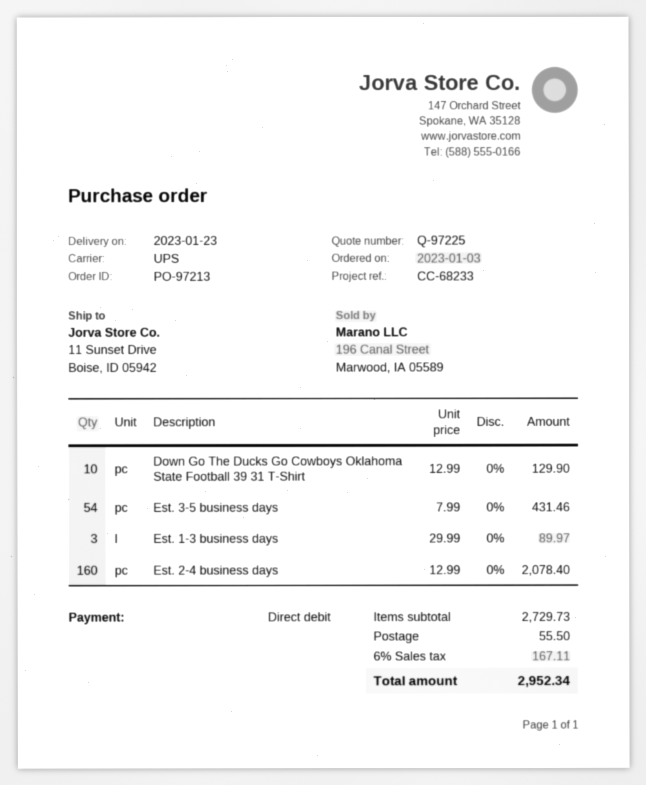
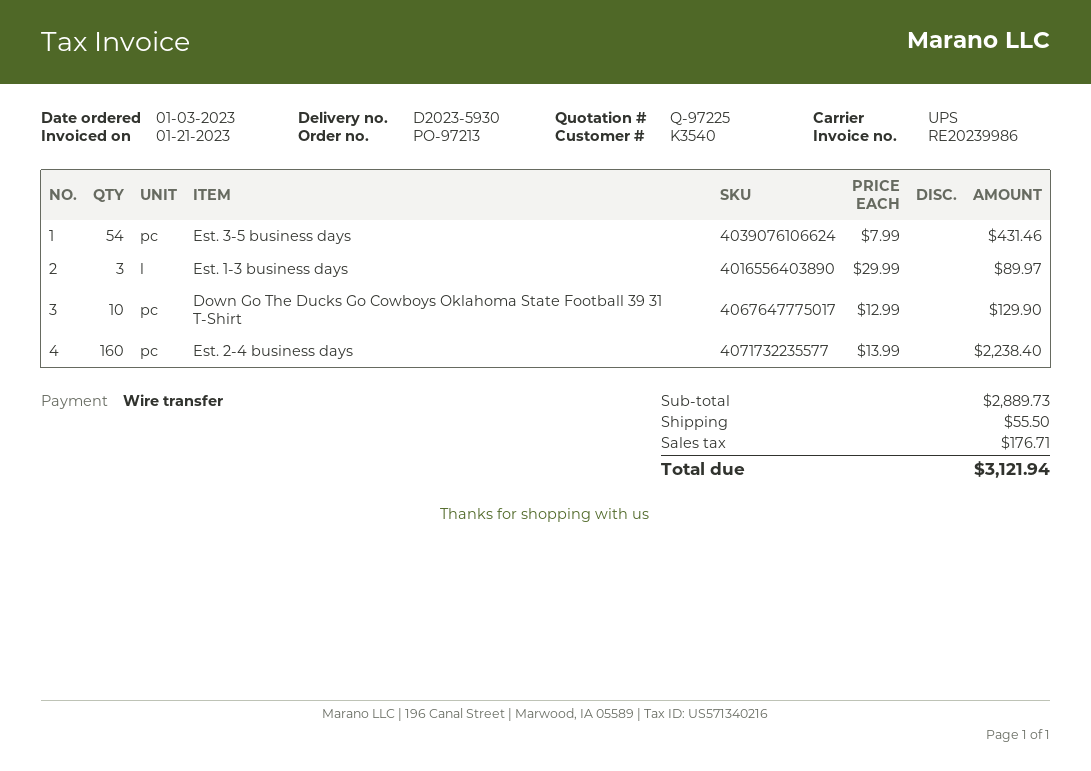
payment method: direct debit -> bank transfer
Est. 2-4 business days: 160 x 12.99 = 2078.40 -> 160 x 13.99 = 2238.40
subtotal: 2729.73 -> 2889.73
tax: 167.11 -> 176.71
total: 2952.34 -> 3121.94

